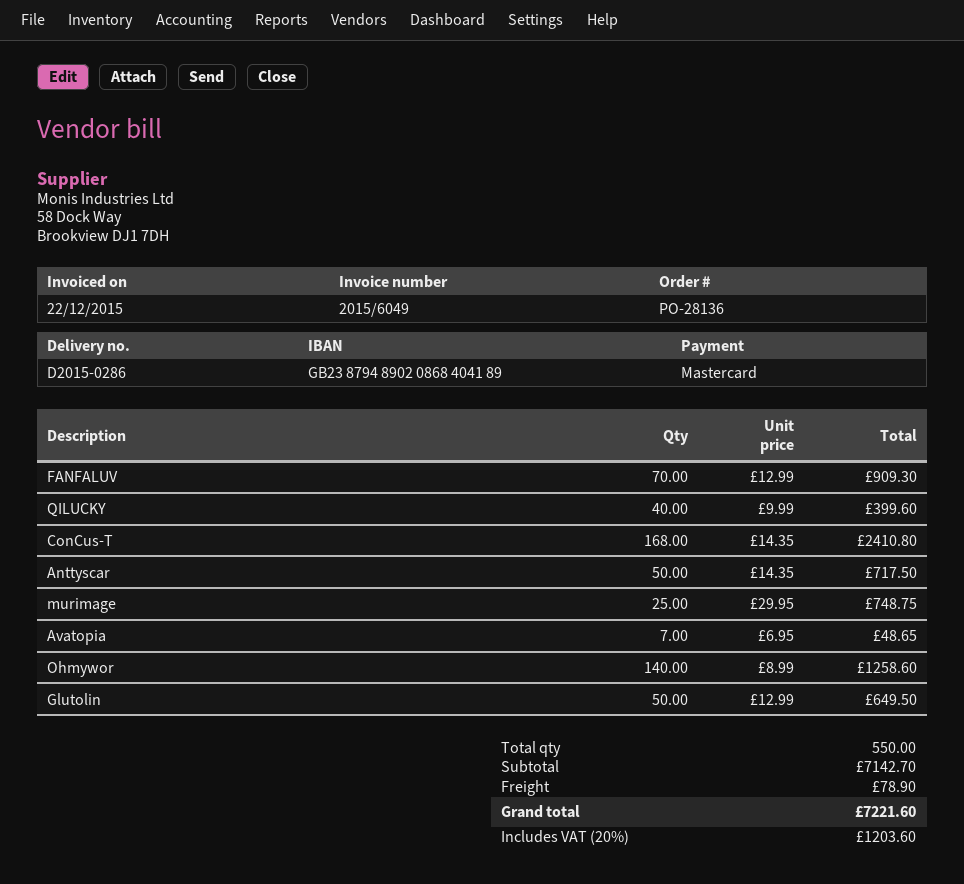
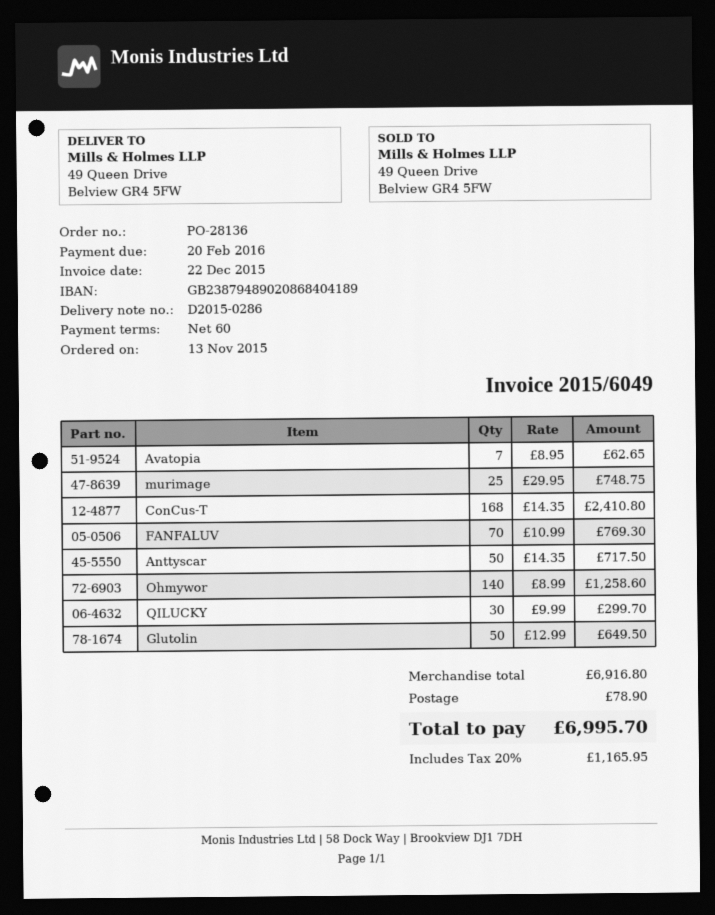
FANFALUV: 70 x 12.99 = 909.30 -> 70 x 10.99 = 769.30
QILUCKY: 40 x 9.99 = 399.60 -> 30 x 9.99 = 299.70
Avatopia: 7 x 6.95 = 48.65 -> 7 x 8.95 = 62.65
subtotal: 7142.70 -> 6916.80
tax: 20% = 1203.60 -> 20% = 1165.95
total: 7221.60 -> 6995.70

